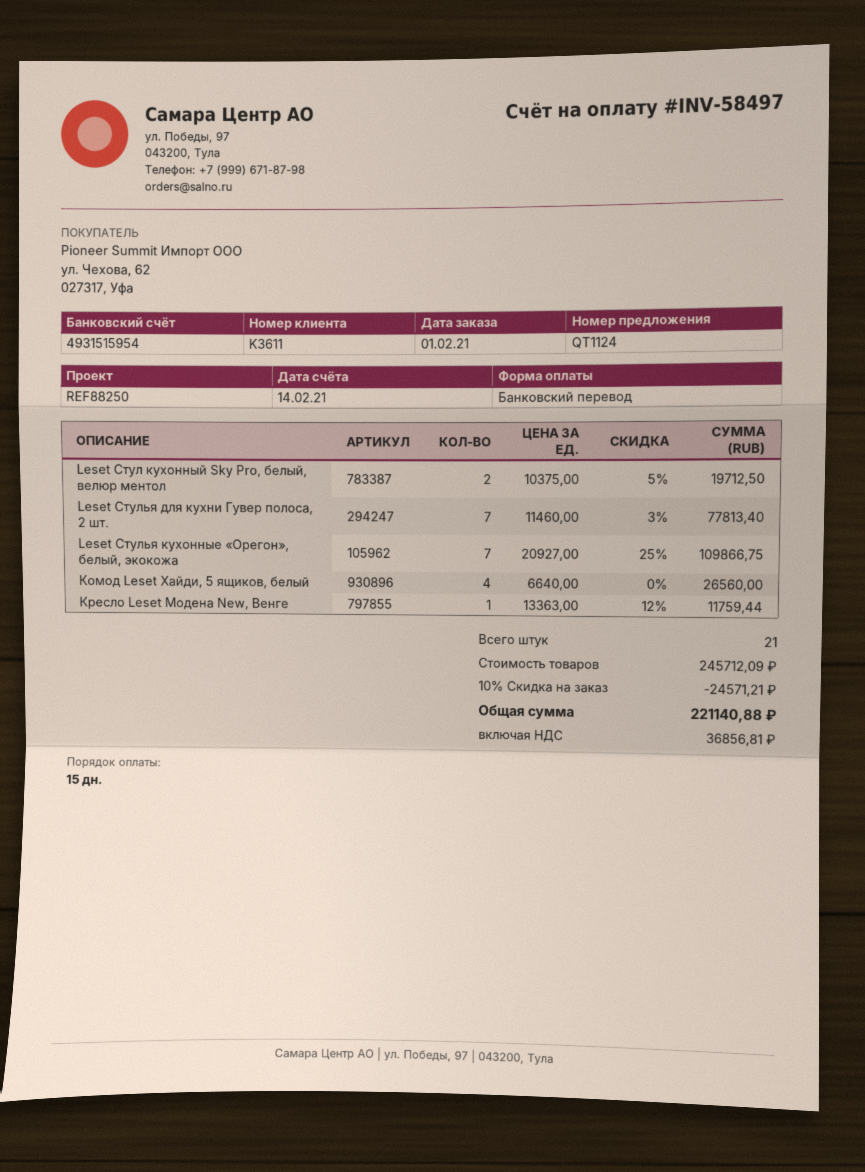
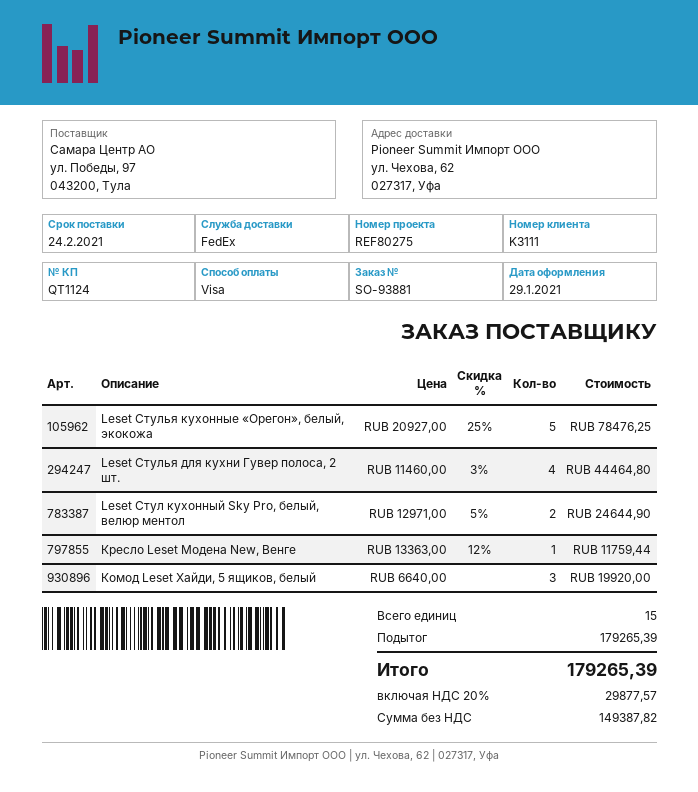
order date: 2021-02-01 -> 2021-01-29
customer number: K3611 -> K3111
reference: REF88250 -> REF80275
payment method: bank transfer -> Visa
Leset Стул кухонный Sky Pro, белый, велюр ментол: 2 x 10375.00 - 5% = 19712.50 -> 2 x 12971.00 - 5% = 24644.90
Leset Стулья для кухни Гувер полоса, 2 шт.: 7 x 11460.00 - 3% = 77813.40 -> 4 x 11460.00 - 3% = 44464.80
Leset Стулья кухонные «Орегон», белый, экокожа: 7 x 20927.00 - 25% = 109866.75 -> 5 x 20927.00 - 25% = 78476.25
Комод Leset Хайди, 5 ящиков, белый: 4 x 6640.00 = 26560.00 -> 3 x 6640.00 = 19920.00
total quantity: 21 -> 15
subtotal: 245712.09 -> 179265.39
discount: 10% = 24571.21 -> none
tax: 36856.81 -> 29877.57
total: 221140.88 -> 179265.39

